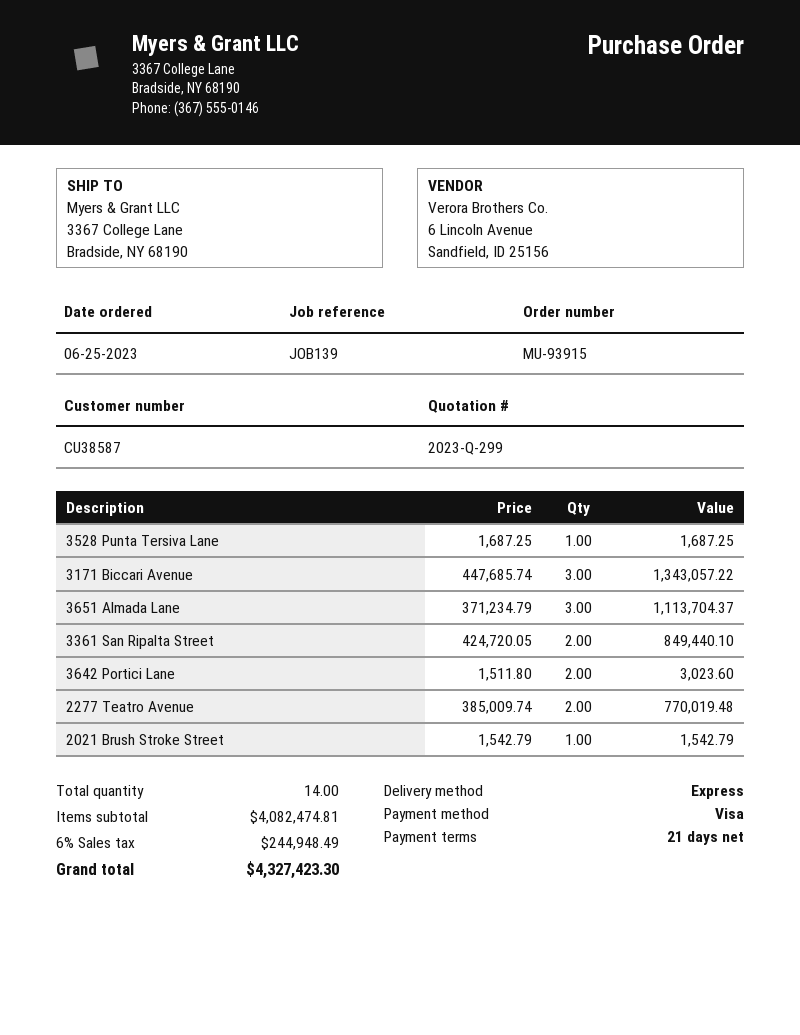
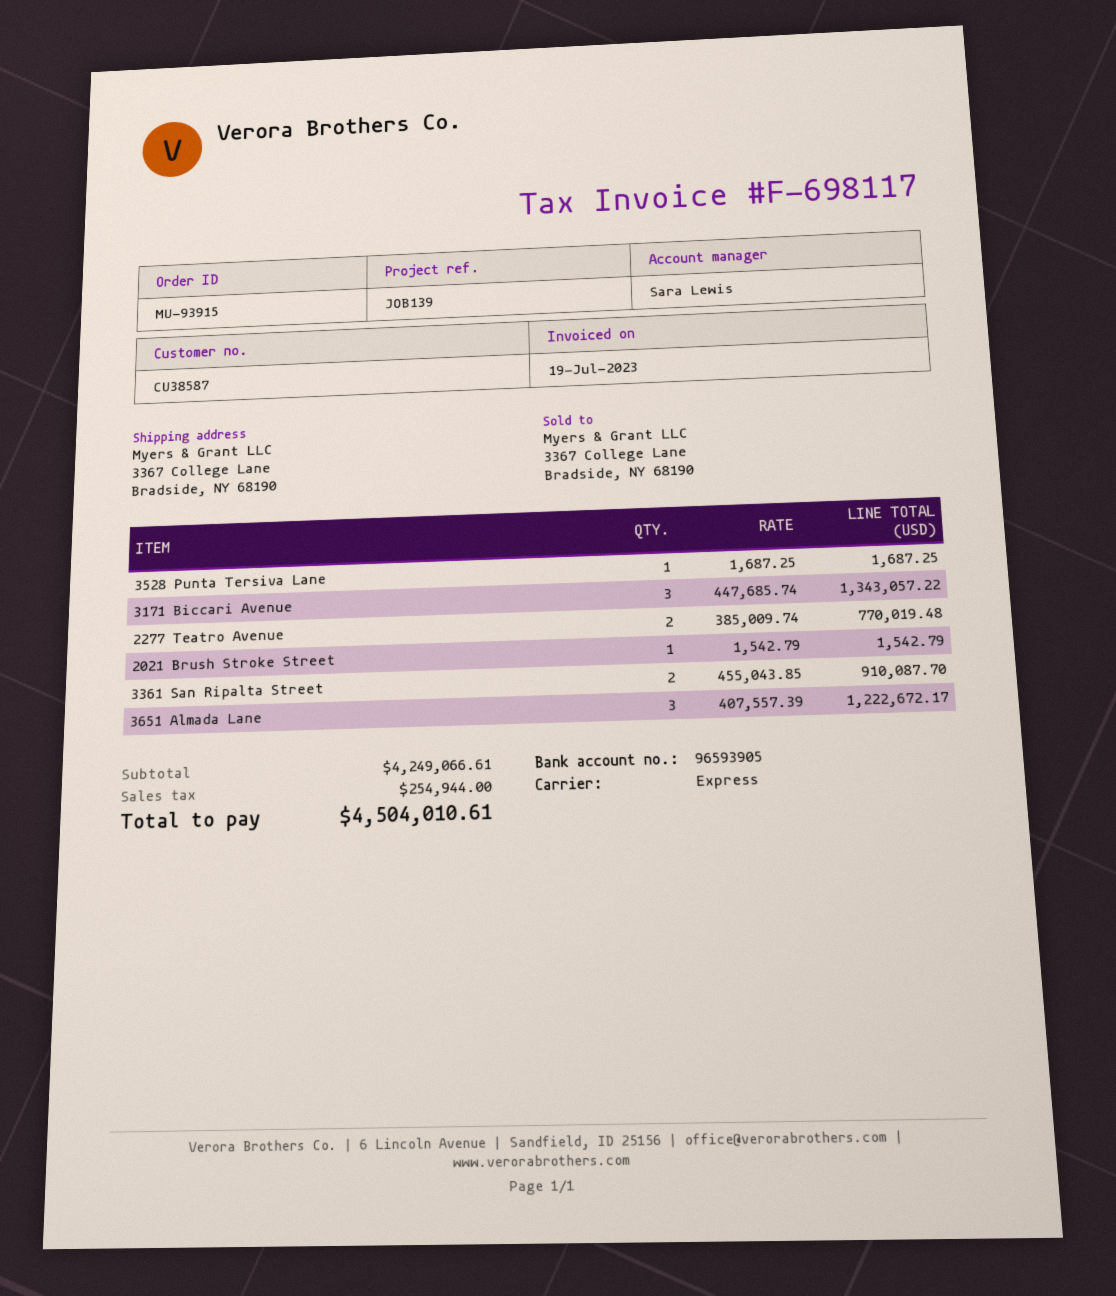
3651 Almada Lane: 3 x 371234.79 = 1113704.37 -> 3 x 407557.39 = 1222672.17
3361 San Ripalta Street: 2 x 424720.05 = 849440.10 -> 2 x 455043.85 = 910087.70
3642 Portici Lane: 2 x 1511.80 = 3023.60 -> none
subtotal: 4082474.81 -> 4249066.61
tax: 244948.49 -> 254944.00
total: 4327423.30 -> 4504010.61

